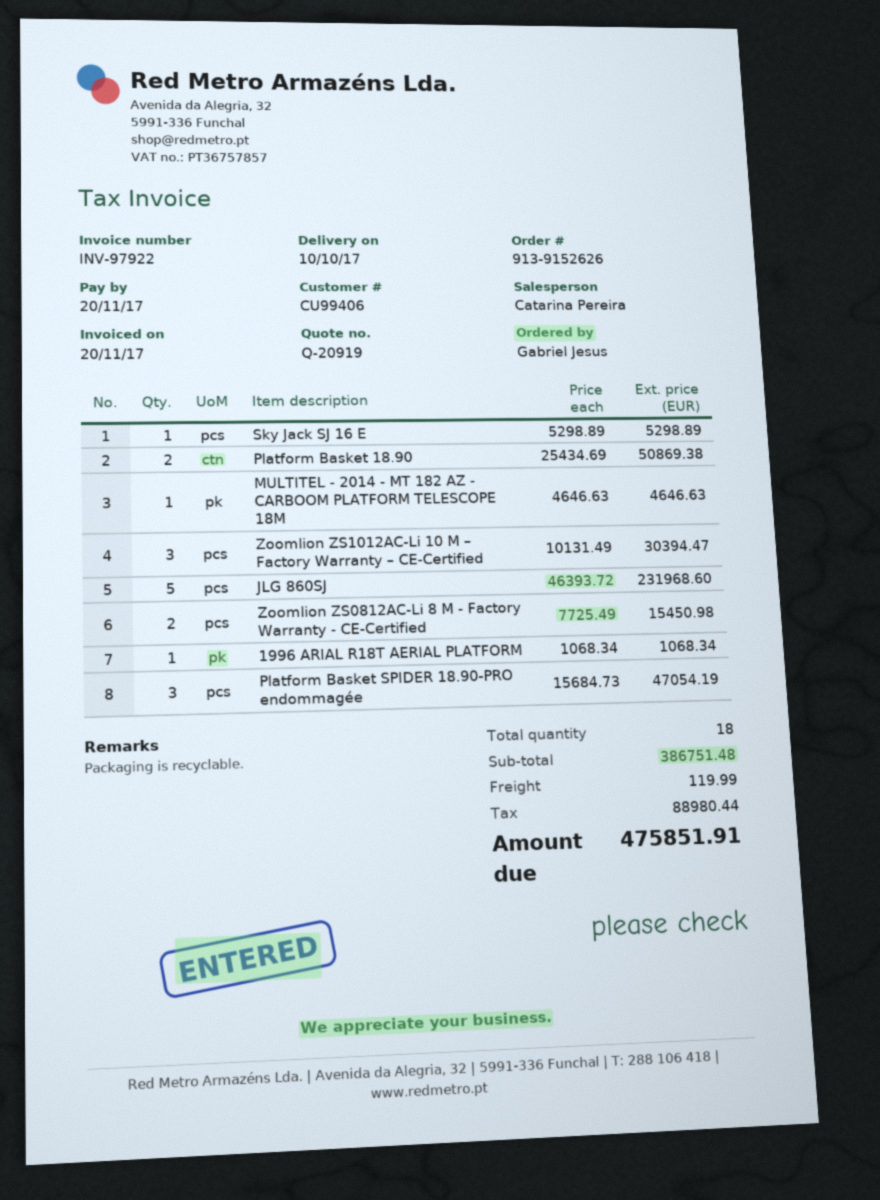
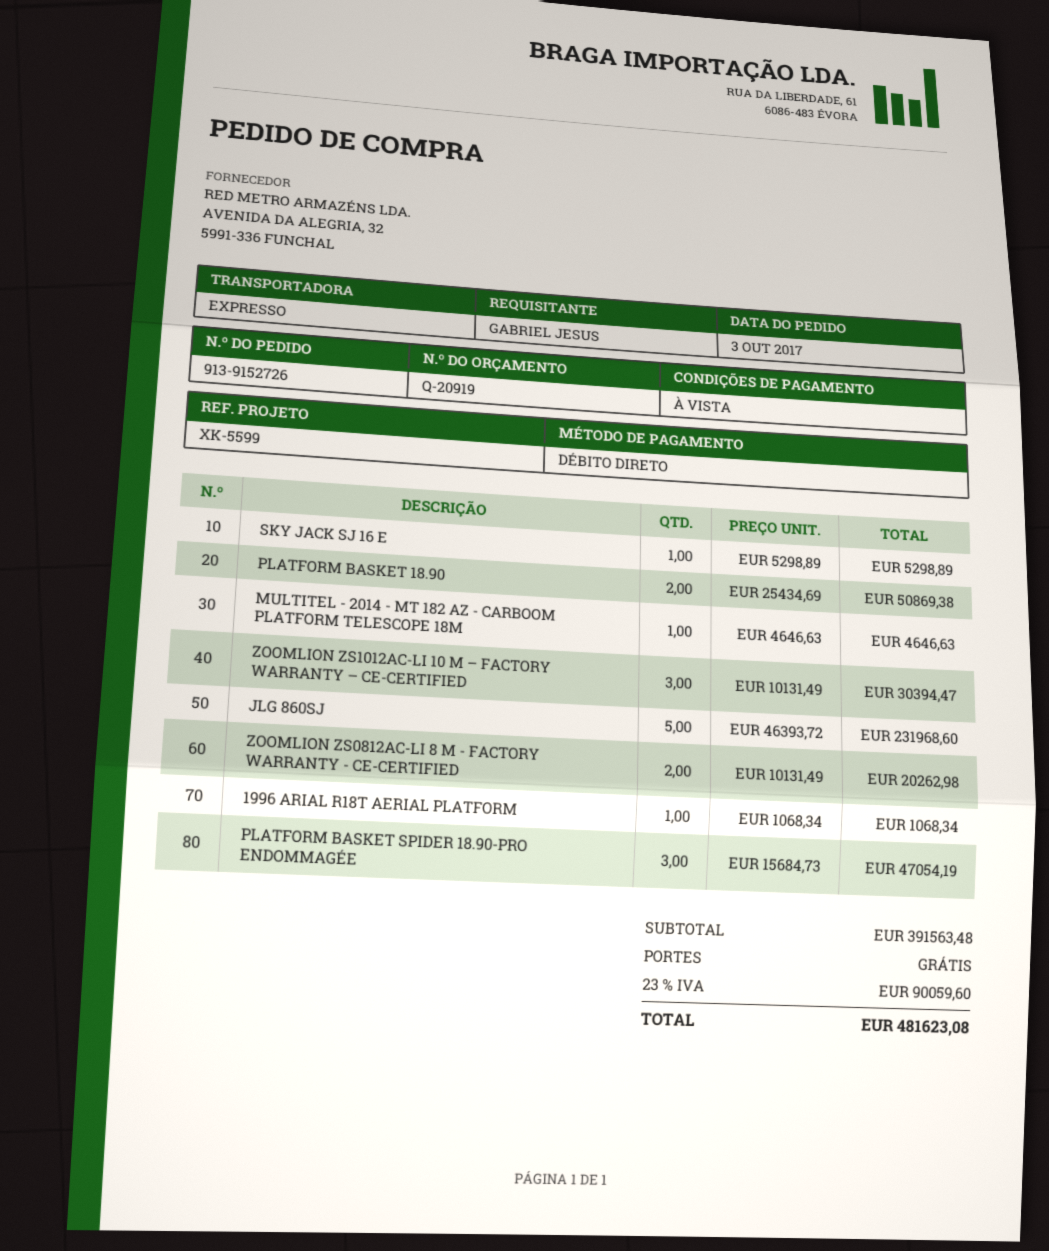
order number: 913-9152626 -> 913-9152726
Zoomlion ZS0812AC-Li 8 M - Factory Warranty - CE-Certified: 2 x 7725.49 = 15450.98 -> 2 x 10131.49 = 20262.98
subtotal: 386751.48 -> 391563.48
shipping: 119.99 -> 0.00
tax: 88980.44 -> 90059.60
total: 475851.91 -> 481623.08

